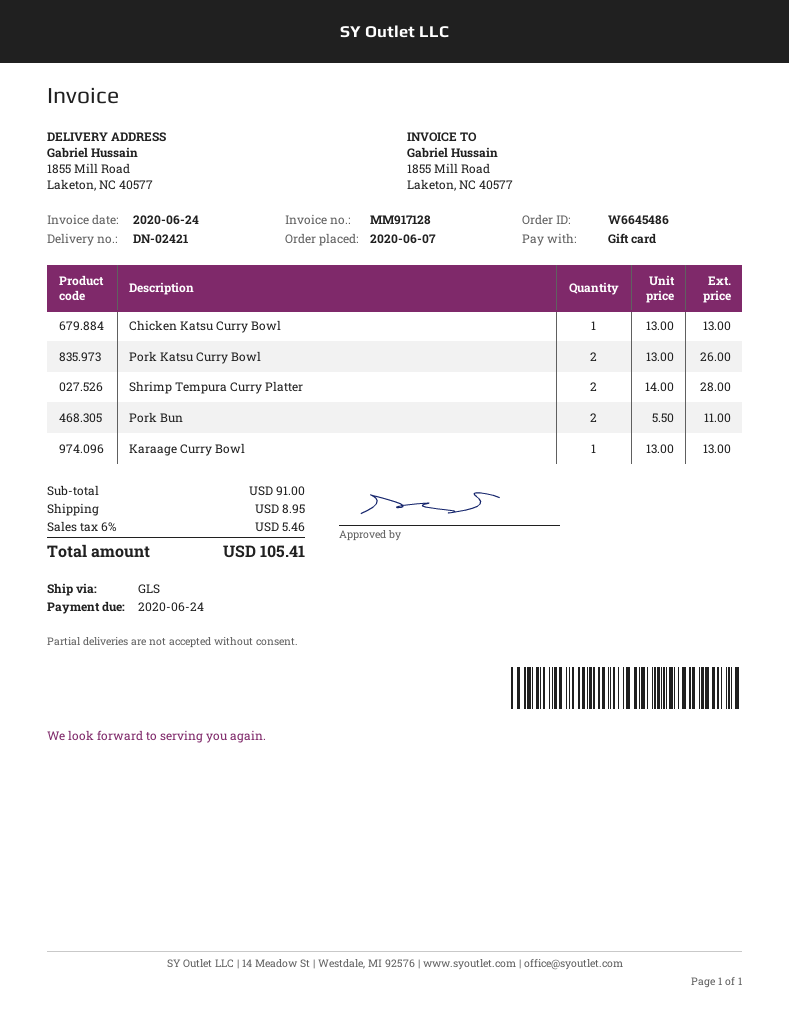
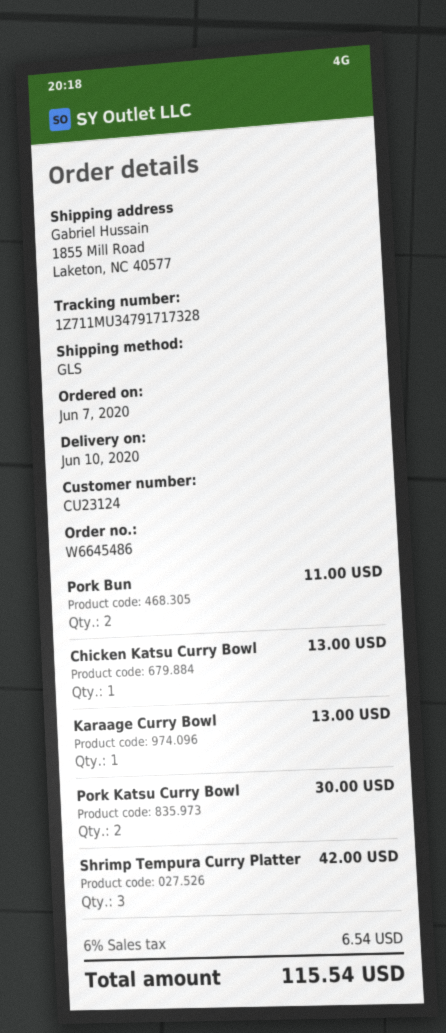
Pork Katsu Curry Bowl: 2 for 26.00 -> 2 for 30.00
Shrimp Tempura Curry Platter: 2 for 28.00 -> 3 for 42.00
shipping: 8.95 -> none
tax: 6% = 5.46 -> 6% = 6.54
total: 105.41 -> 115.54

